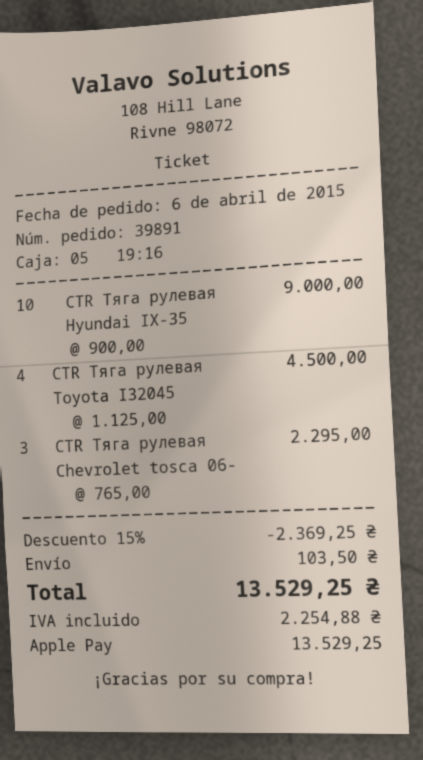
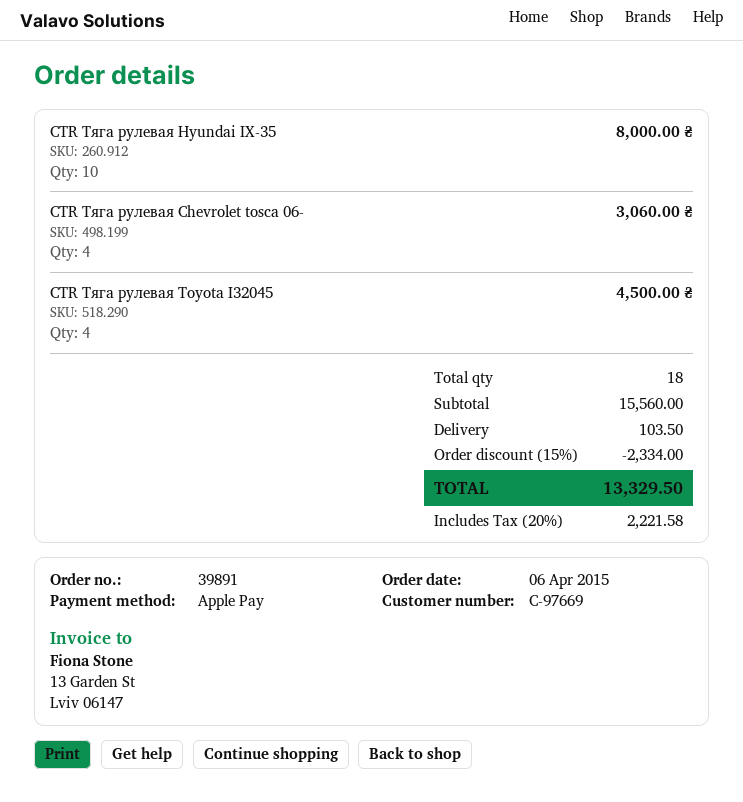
CTR Тяга рулевая Hyundai IX-35: 10 for 9000.00 -> 10 for 8000.00
CTR Тяга рулевая Chevrolet tosca 06-: 3 for 2295.00 -> 4 for 3060.00
discount: 15% = 2369.25 -> 15% = 2334.00
tax: 2254.88 -> 2221.58
total: 13529.25 -> 13329.50

